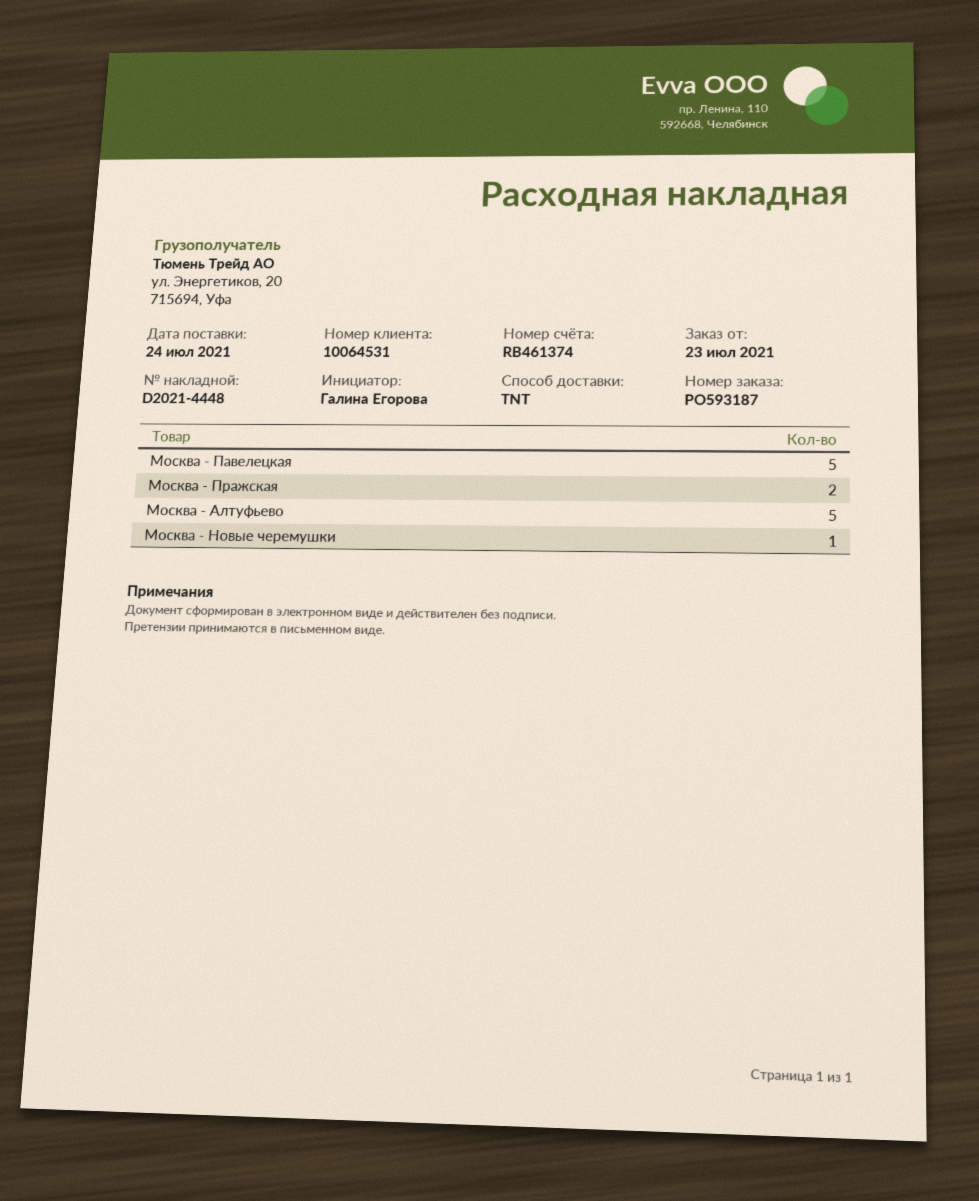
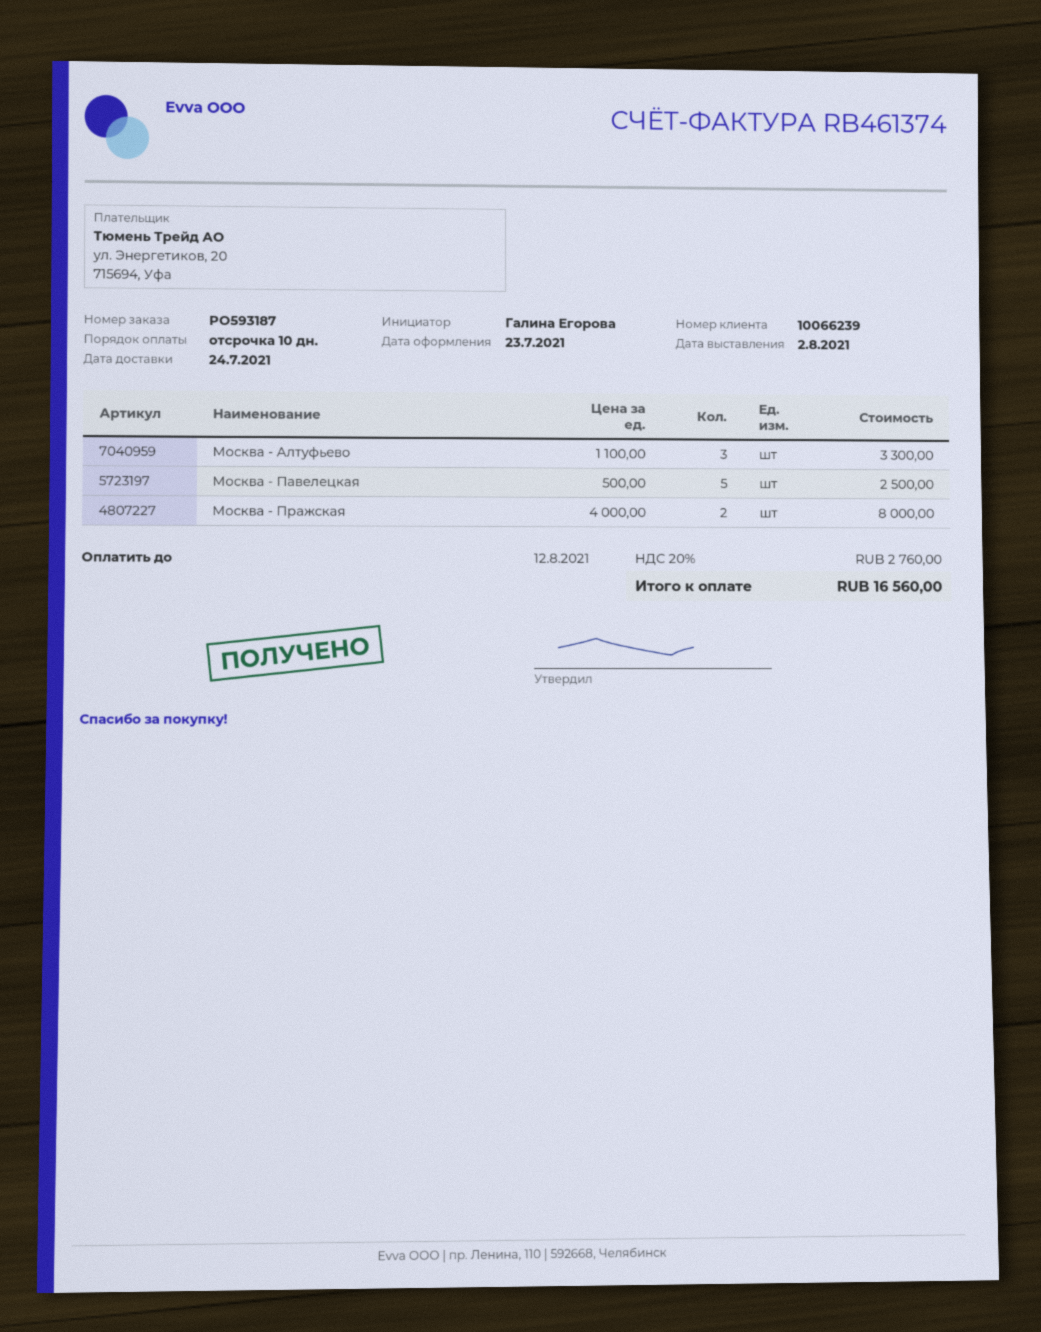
customer number: 10064531 -> 10066239
Москва - Алтуфьево: 5 -> 3
Москва - Новые черемушки: 1 -> none

